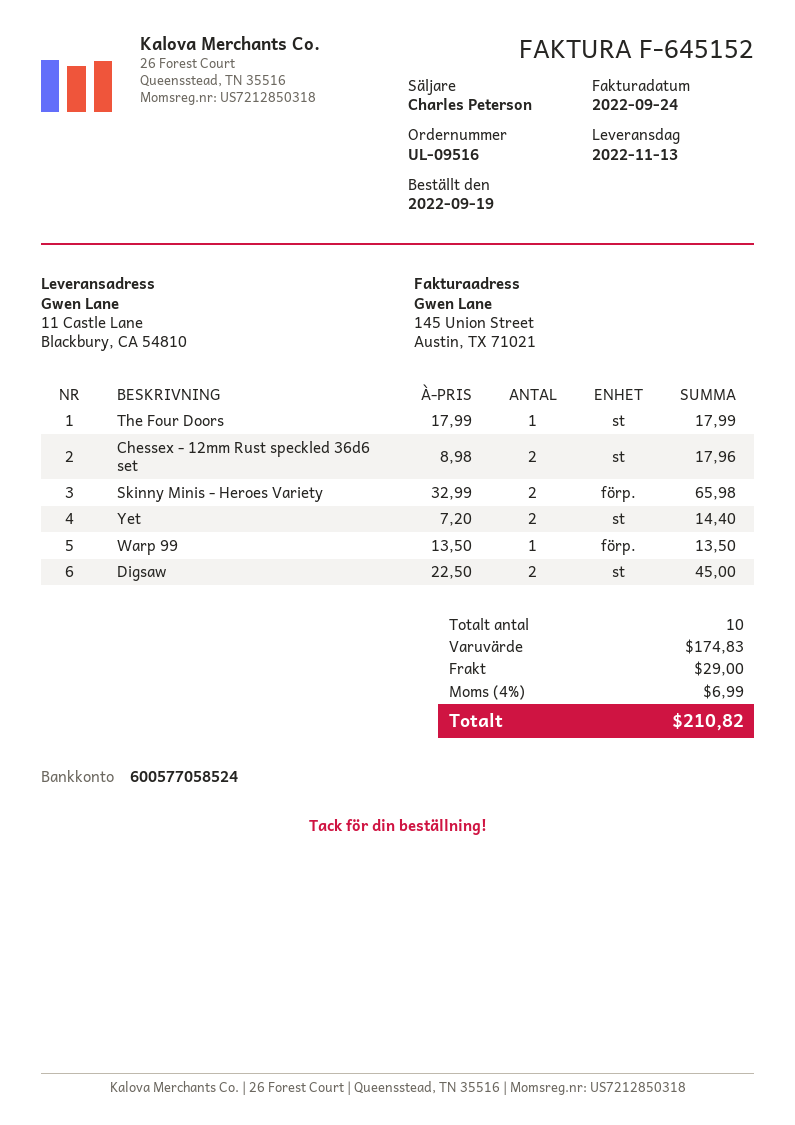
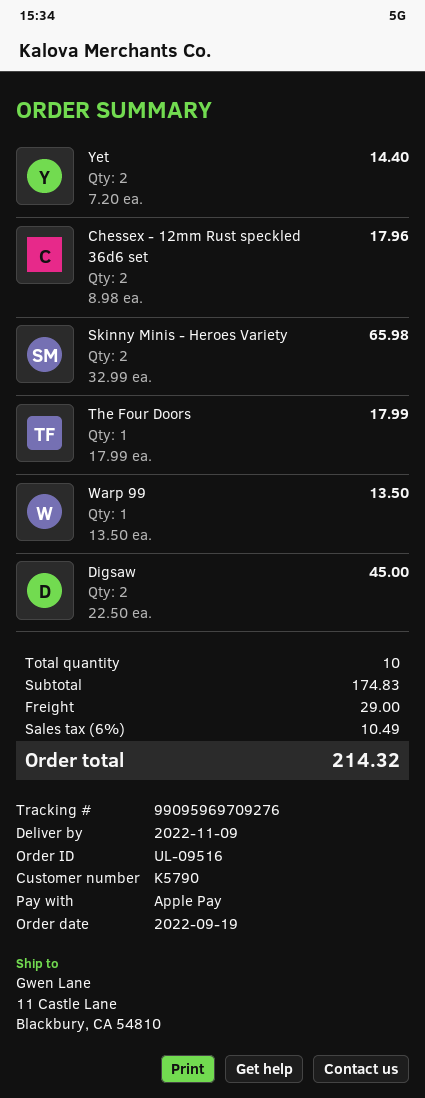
delivery date: 2022-11-13 -> 2022-11-09
tax: 4% = 6.99 -> 6% = 10.49
total: 210.82 -> 214.32

